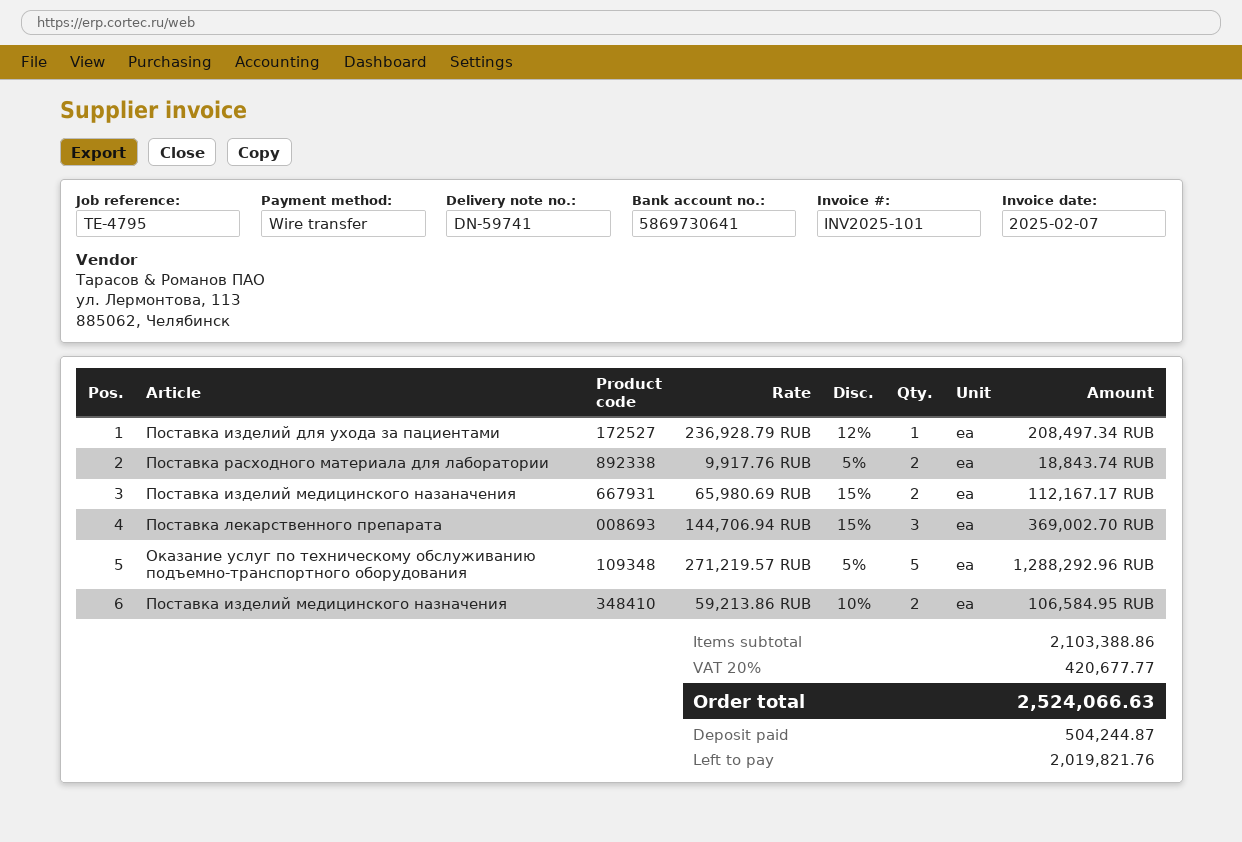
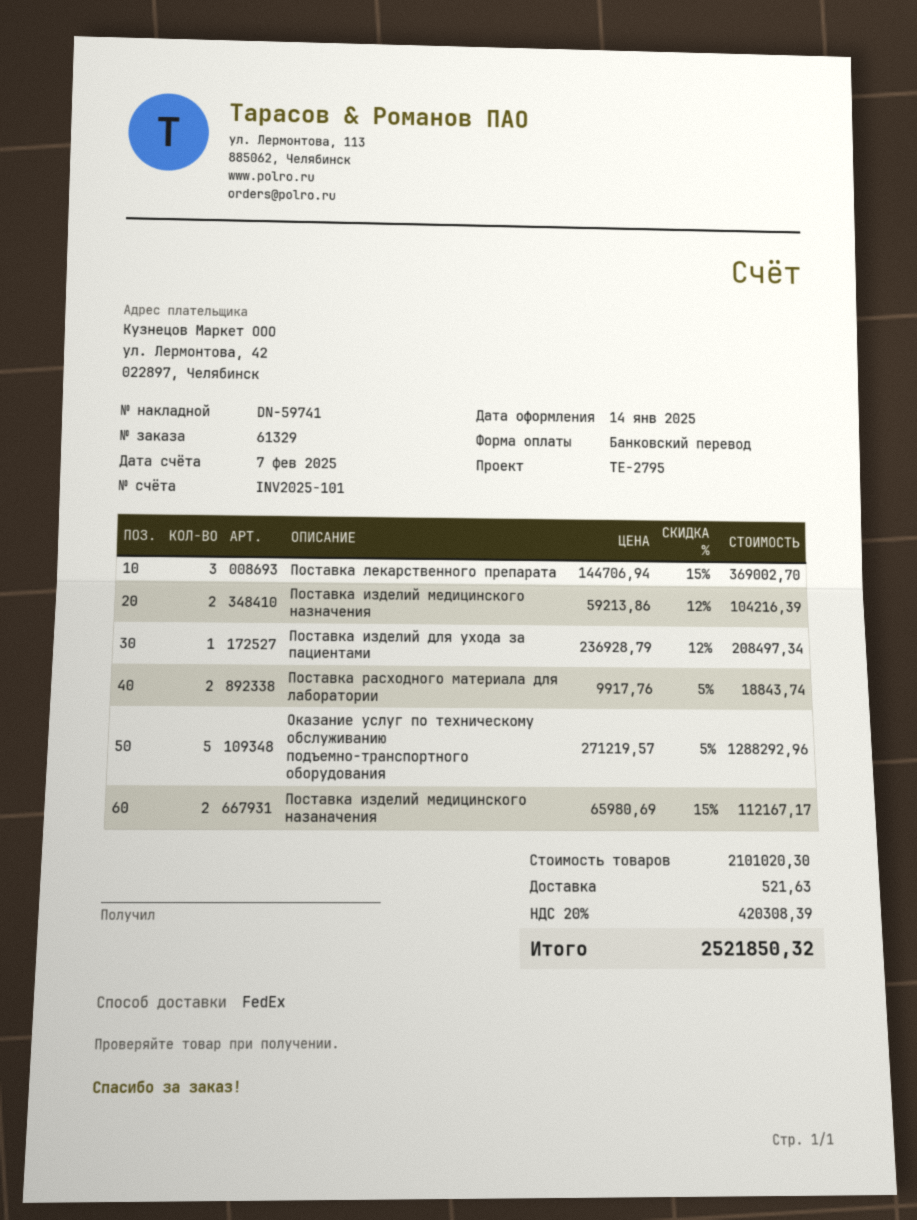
reference: TE-4795 -> TE-2795
Поставка изделий медицинского назначения: 2 x 59213.86 - 10% = 106584.95 -> 2 x 59213.86 - 12% = 104216.39
subtotal: 2103388.86 -> 2101020.30
shipping: none -> 521.63
tax: 20% = 420677.77 -> 20% = 420308.39
total: 2524066.63 -> 2521850.32

